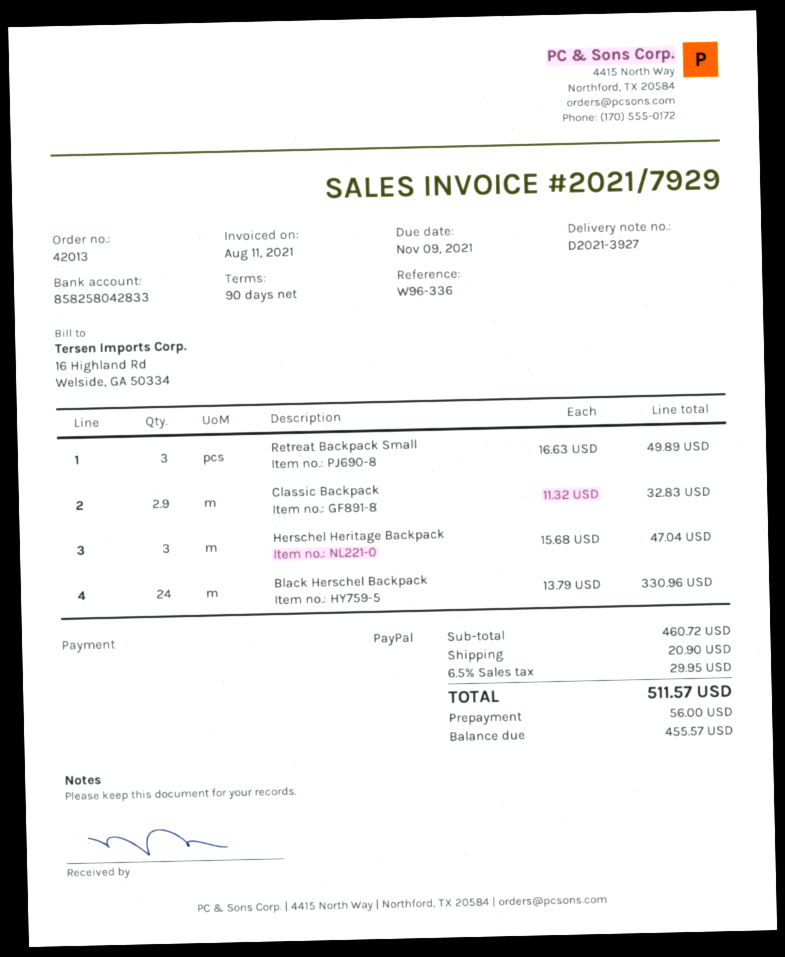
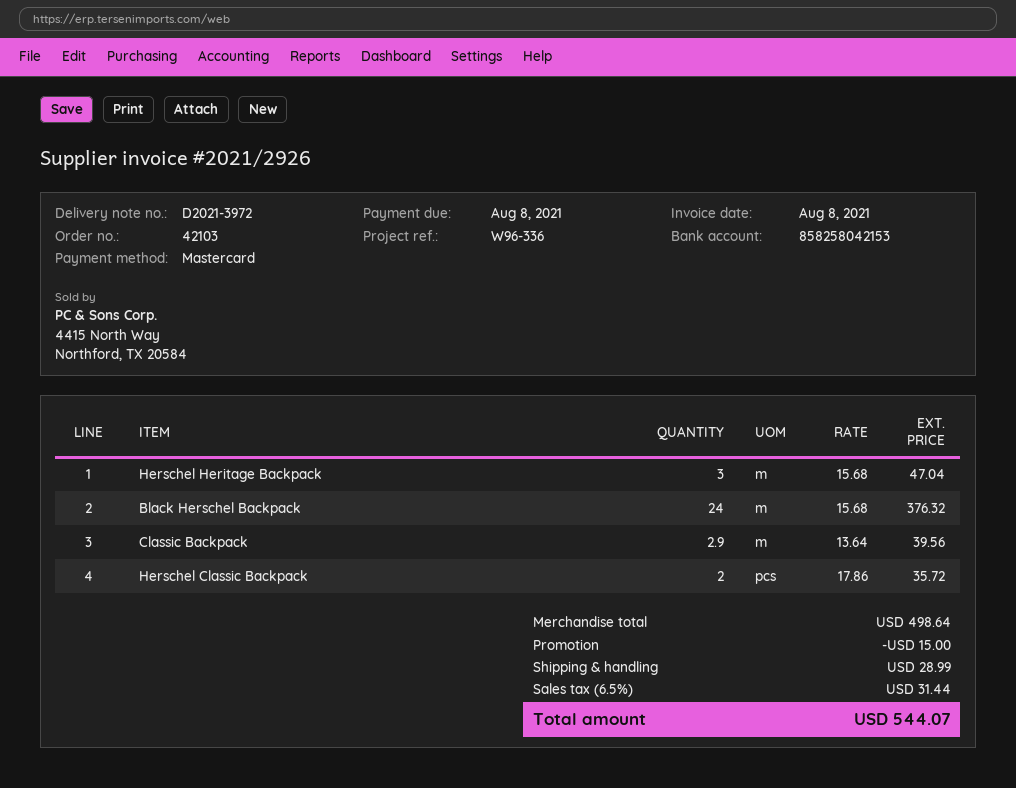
order number: 42013 -> 42103
delivery note number: D2021-3927 -> D2021-3972
invoice number: 2021/7929 -> 2021/2926
invoice date: 2021-08-11 -> 2021-08-08
due date: 2021-11-09 -> 2021-08-08
payment method: PayPal -> Mastercard
bank account: 858258042833 -> 858258042153
Retreat Backpack Small: 3 x 16.63 = 49.89 -> none
Classic Backpack: 2.9 x 11.32 = 32.83 -> 2.9 x 13.64 = 39.56
Black Herschel Backpack: 24 x 13.79 = 330.96 -> 24 x 15.68 = 376.32
Herschel Classic Backpack: none -> 2 x 17.86 = 35.72
subtotal: 460.72 -> 498.64
discount: none -> 15.00
shipping: 20.90 -> 28.99
tax: 6.5% = 29.95 -> 6.5% = 31.44
total: 511.57 -> 544.07

